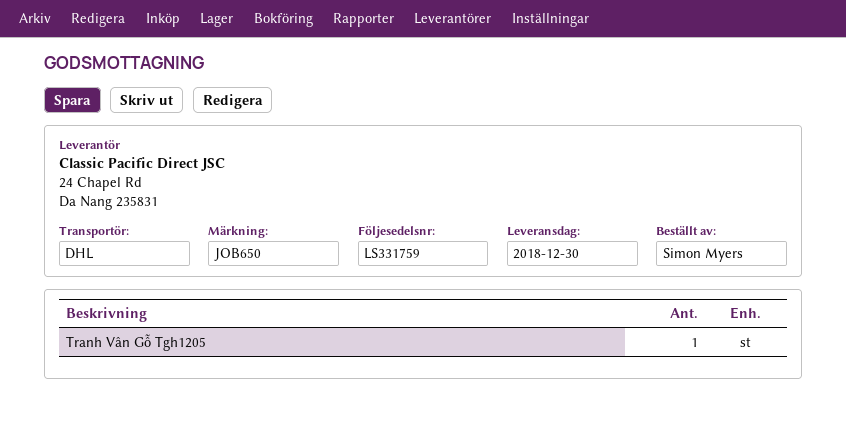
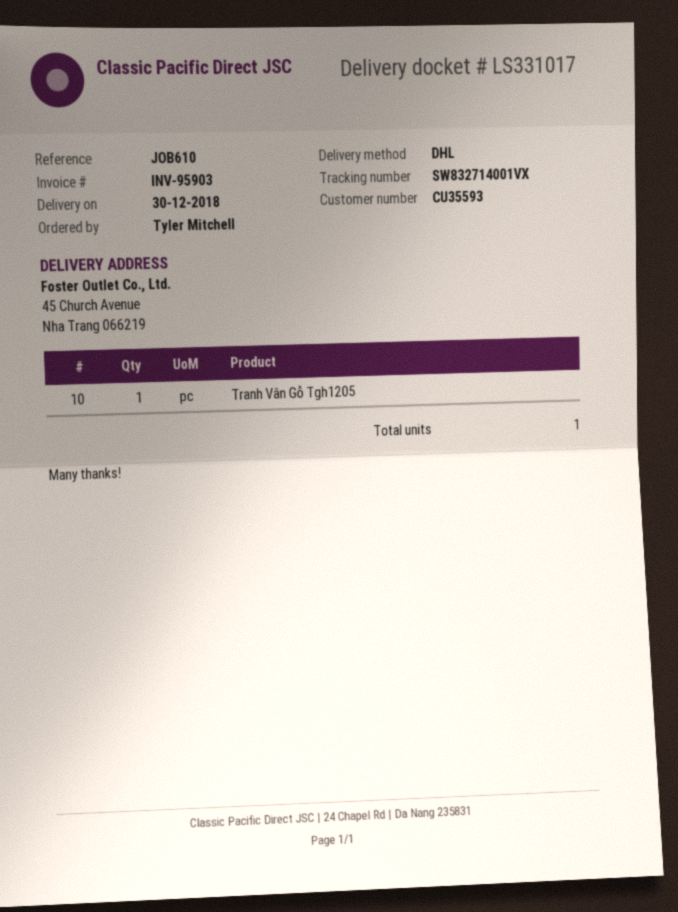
delivery note number: LS331759 -> LS331017
reference: JOB650 -> JOB610
ordered by: Simon Myers -> Tyler Mitchell

